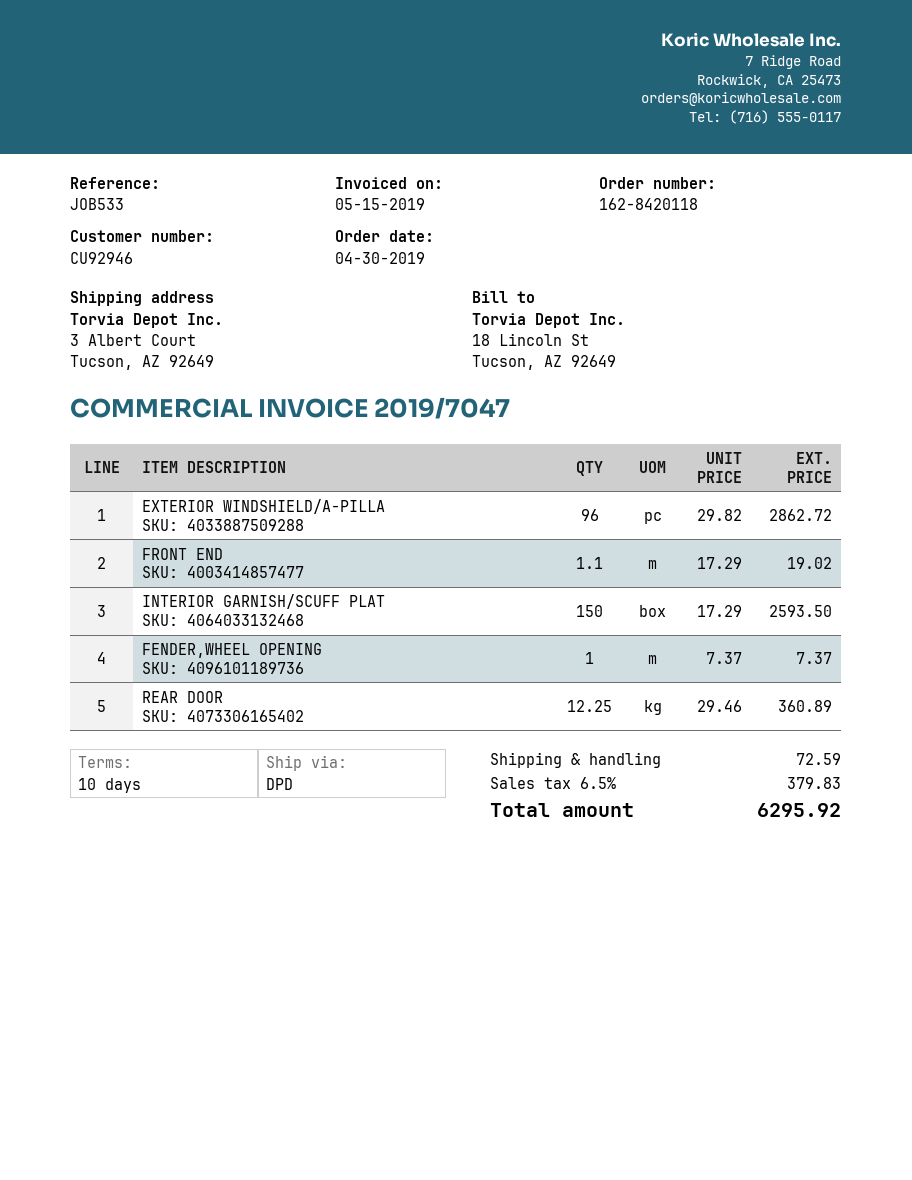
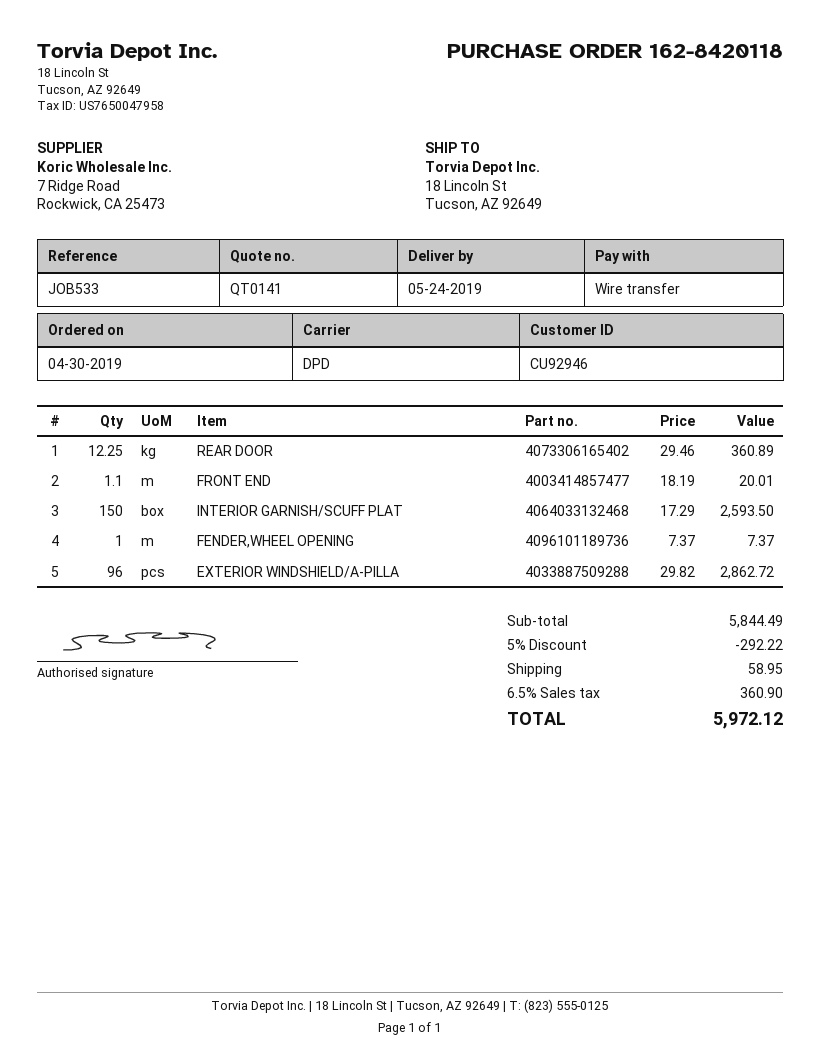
ship to: 3 Albert Court, Tucson, AZ 92649 -> 18 Lincoln St, Tucson, AZ 92649
FRONT END: 1.1 x 17.29 = 19.02 -> 1.1 x 18.19 = 20.01
discount: none -> 5% = 292.22
shipping: 72.59 -> 58.95
tax: 6.5% = 379.83 -> 6.5% = 360.90
total: 6295.92 -> 5972.12

